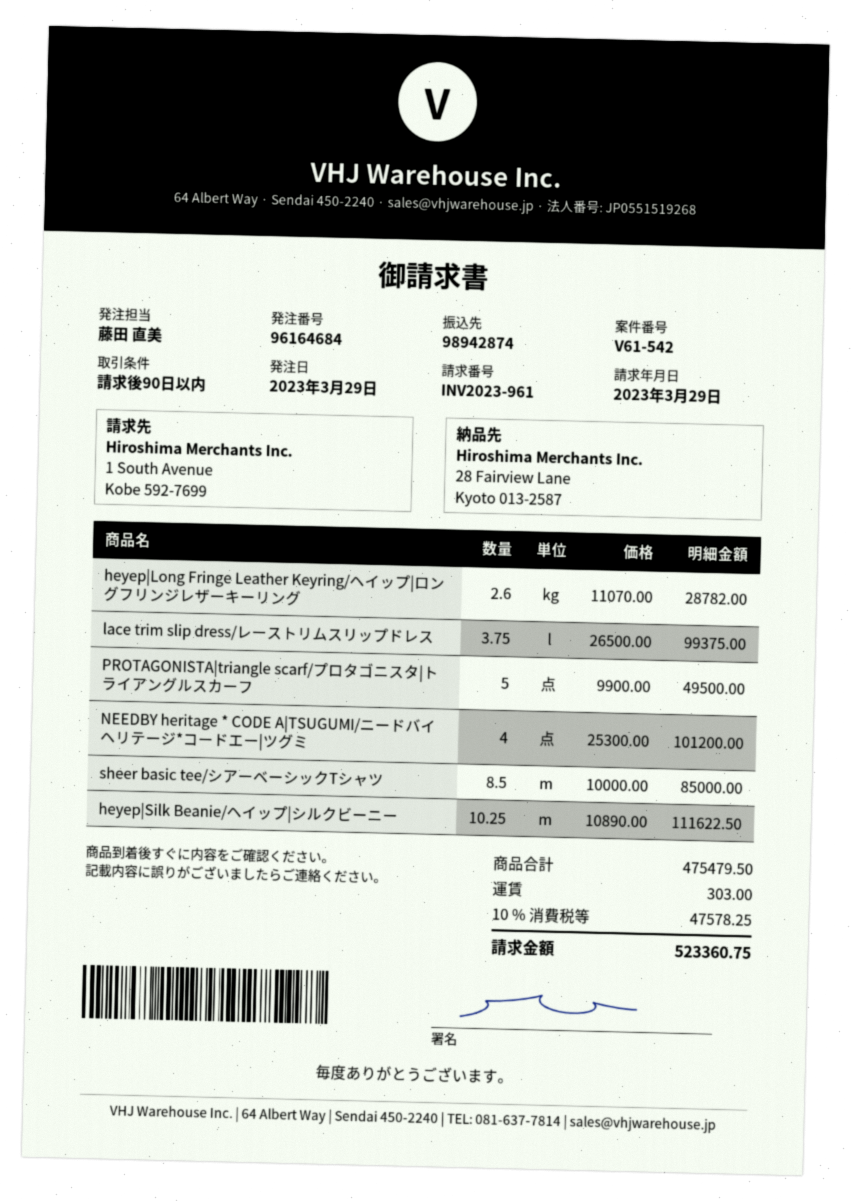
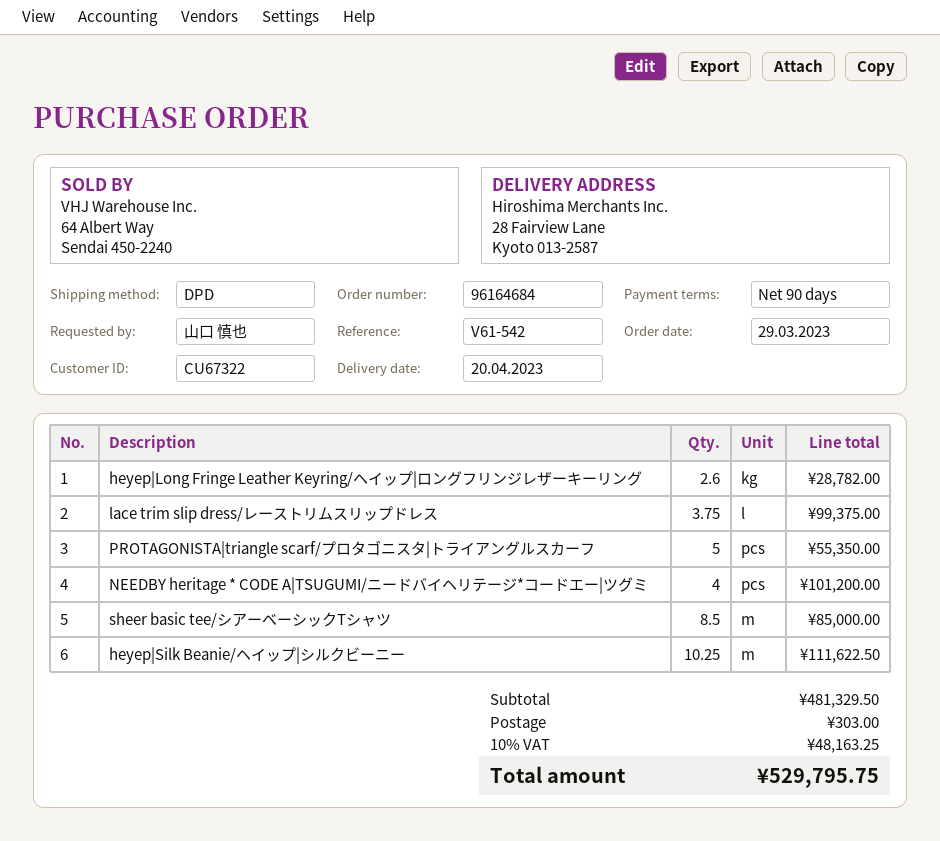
ordered by: 藤田 直美 -> 山口 慎也
PROTAGONISTA|triangle scarf/プロタゴニスタ|トライアングルスカーフ: 5 for 49500.00 -> 5 for 55350.00
subtotal: 475479.50 -> 481329.50
tax: 10% = 47578.25 -> 10% = 48163.25
total: 523360.75 -> 529795.75

